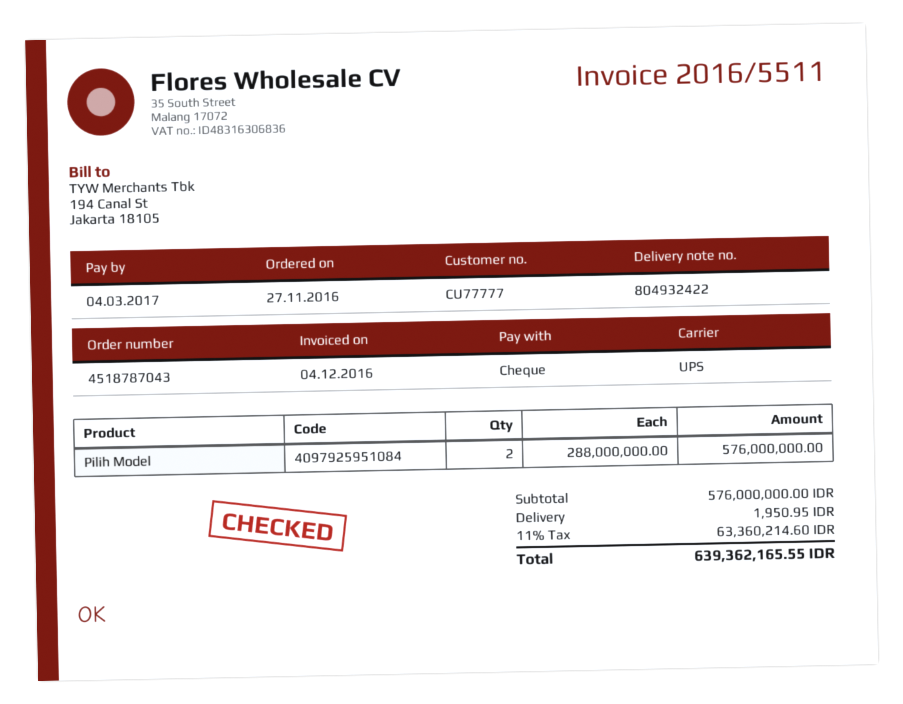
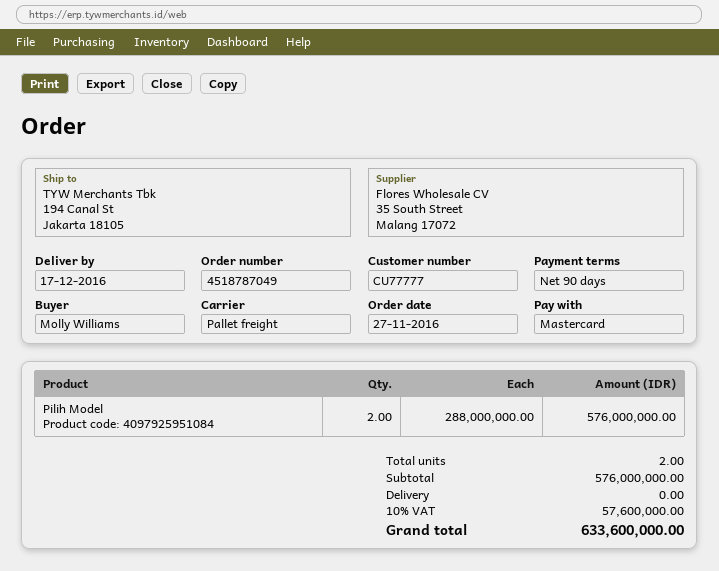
order number: 4518787043 -> 4518787049
payment method: cheque -> Mastercard
shipping method: UPS -> pallet freight
shipping: 1950.95 -> 0.00
tax: 11% = 63360214.60 -> 10% = 57600000.00
total: 639362165.55 -> 633600000.00

